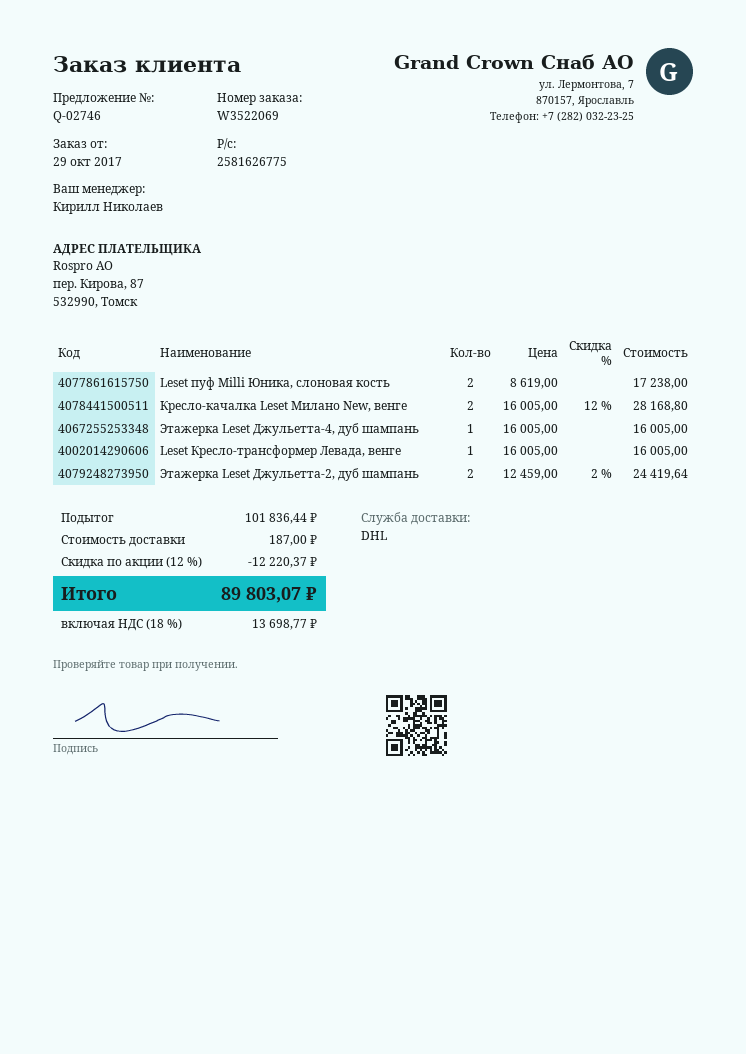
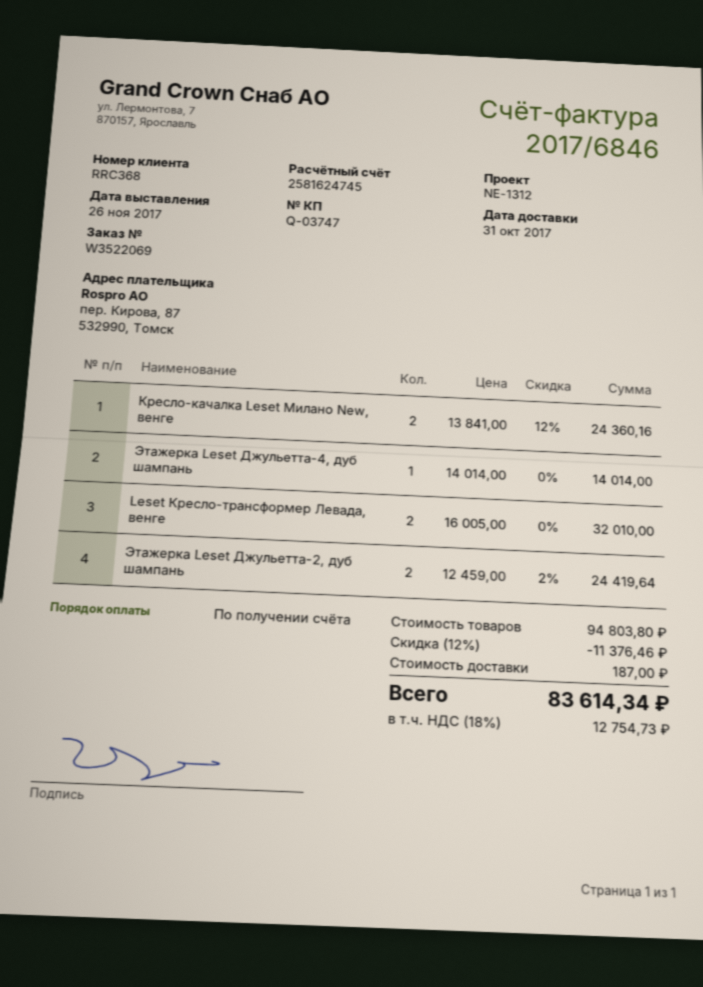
quote number: Q-02746 -> Q-03747
bank account: 2581626775 -> 2581624745
Leset пуф Milli Юника, слоновая кость: 2 x 8619.00 = 17238.00 -> none
Кресло-качалка Leset Милано New, венге: 2 x 16005.00 - 12% = 28168.80 -> 2 x 13841.00 - 12% = 24360.16
Этажерка Leset Джульетта-4, дуб шампань: 1 x 16005.00 = 16005.00 -> 1 x 14014.00 = 14014.00
Leset Кресло-трансформер Левада, венге: 1 x 16005.00 = 16005.00 -> 2 x 16005.00 = 32010.00
subtotal: 101836.44 -> 94803.80
discount: 12% = 12220.37 -> 12% = 11376.46
tax: 18% = 13698.77 -> 18% = 12754.73
total: 89803.07 -> 83614.34

